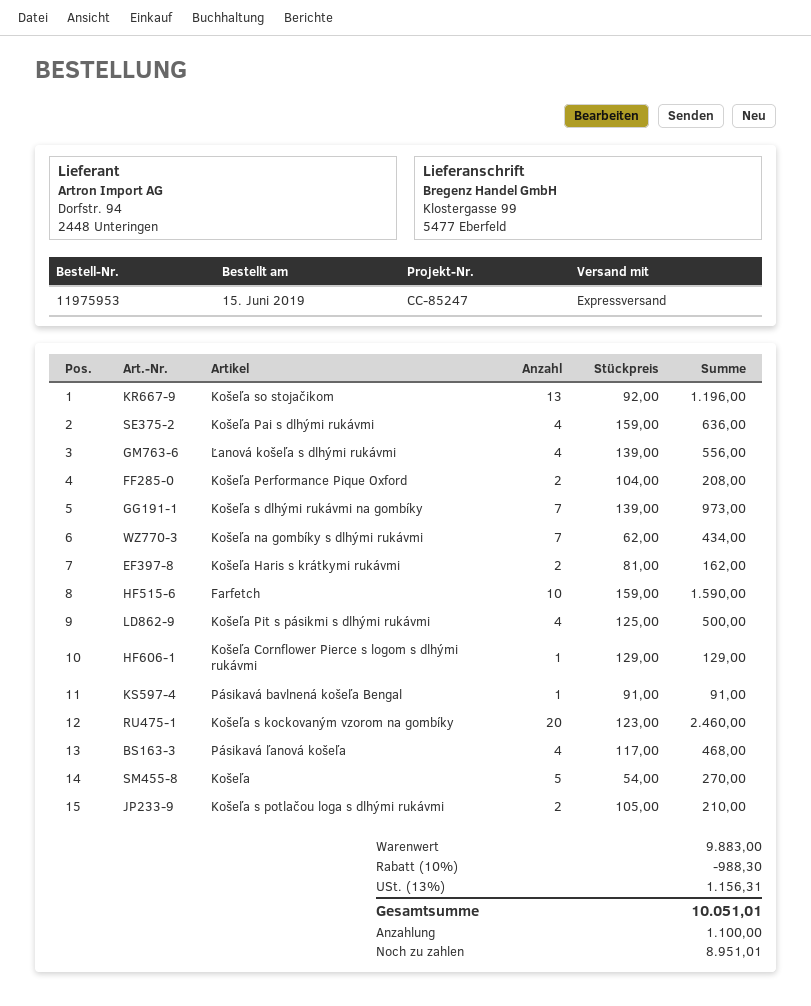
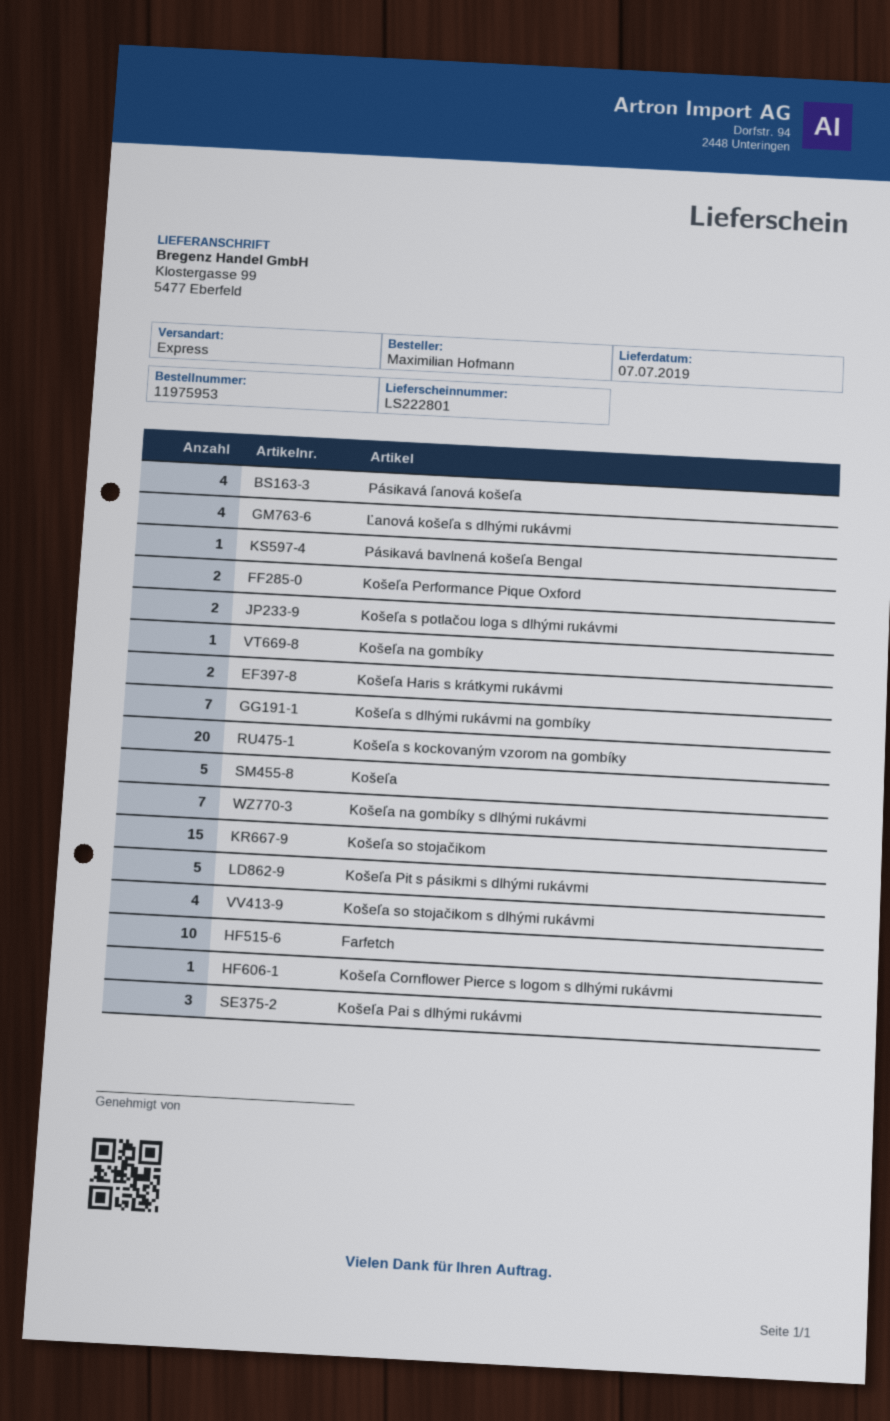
Košeľa so stojačikom: 13 -> 15
Košeľa Pai s dlhými rukávmi: 4 -> 3
Košeľa Pit s pásikmi s dlhými rukávmi: 4 -> 5
Košeľa na gombíky: none -> 1
Košeľa so stojačikom s dlhými rukávmi: none -> 4

